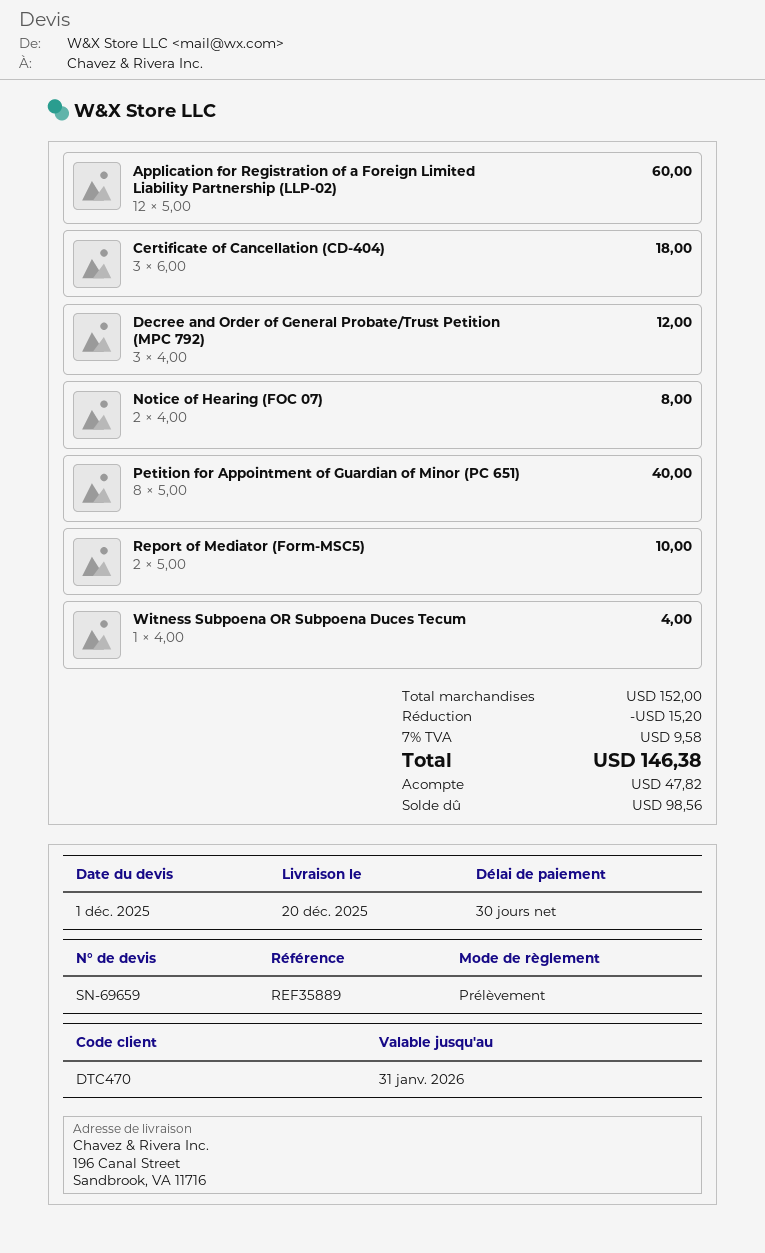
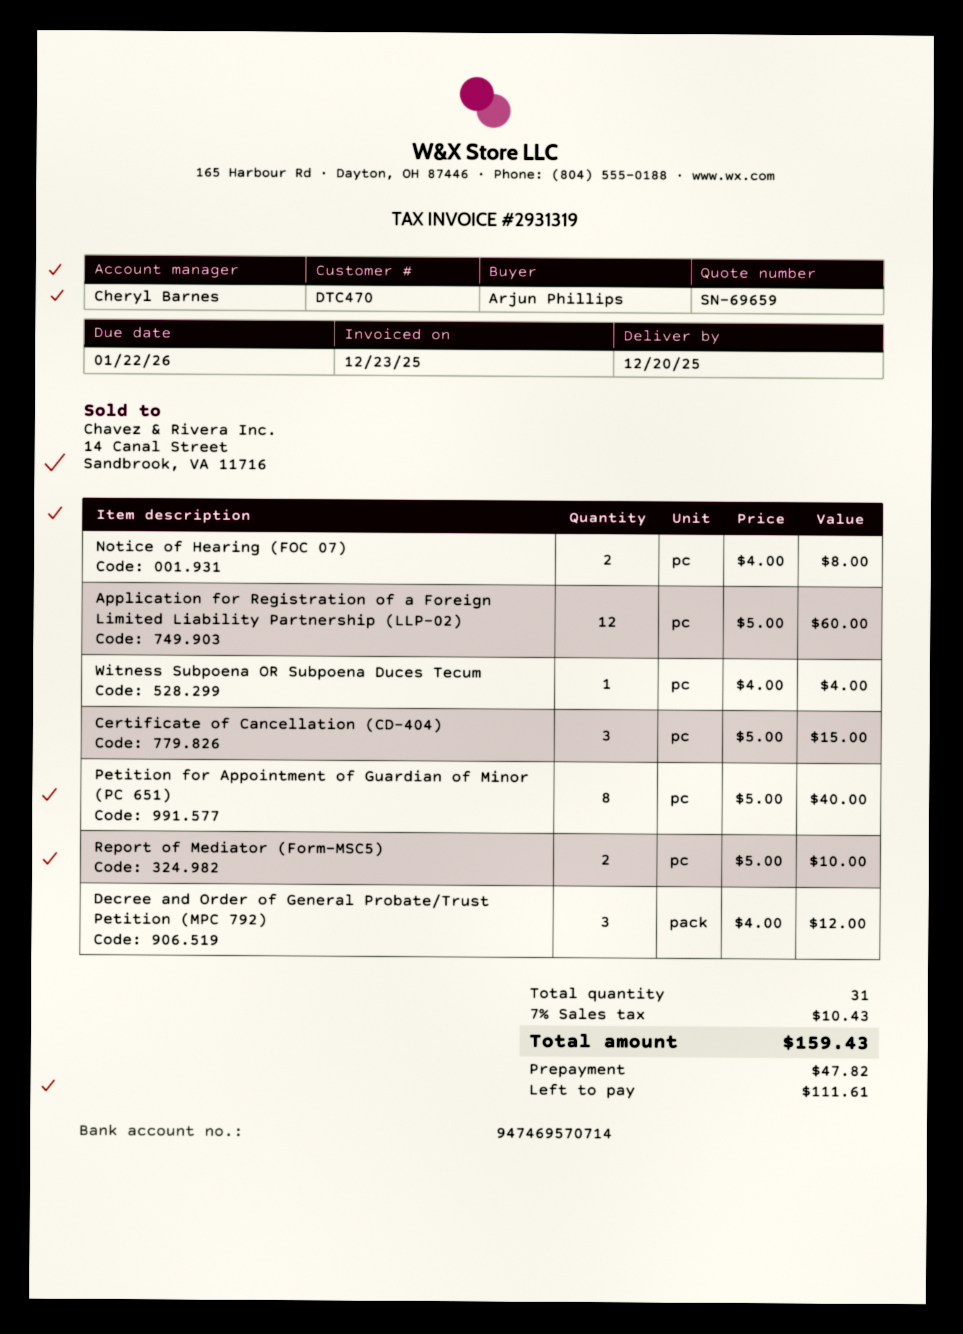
Certificate of Cancellation (CD-404): 3 x 6.00 = 18.00 -> 3 x 5.00 = 15.00
discount: 15.20 -> none
tax: 7% = 9.58 -> 7% = 10.43
total: 146.38 -> 159.43
balance: 98.56 -> 111.61

